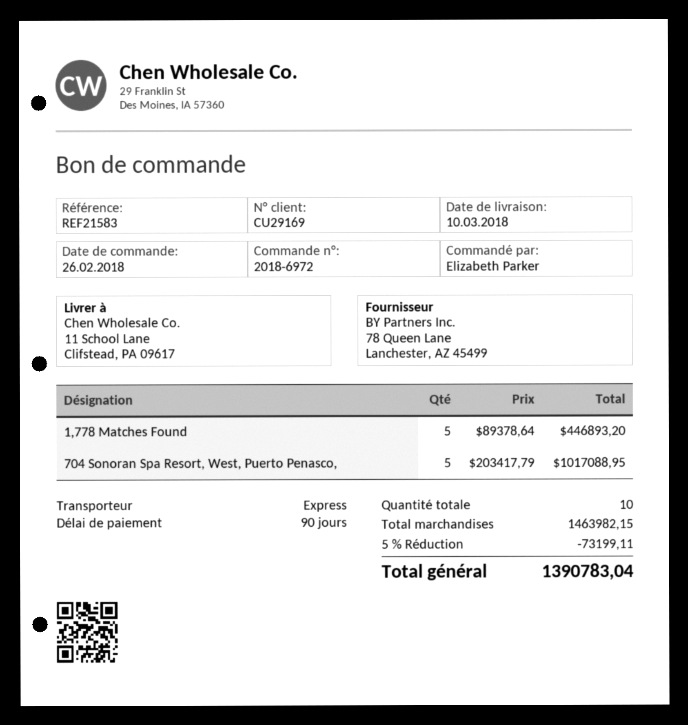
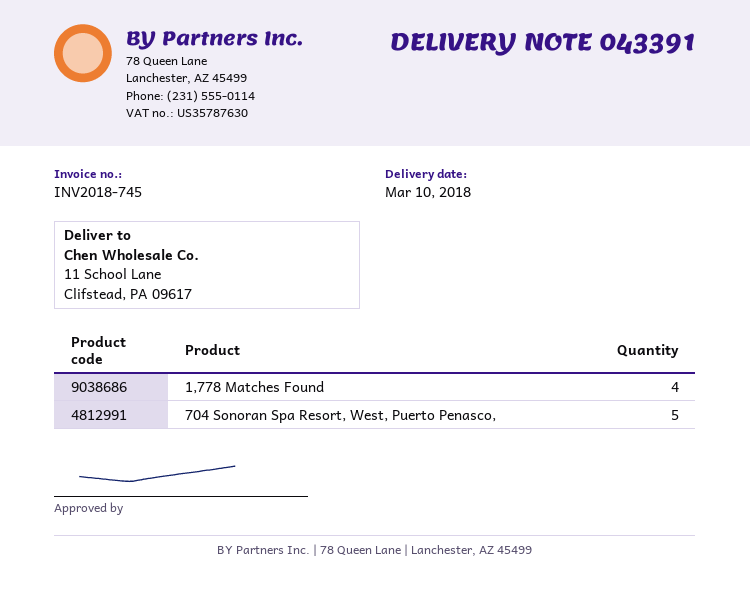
1,778 Matches Found: 5 -> 4

